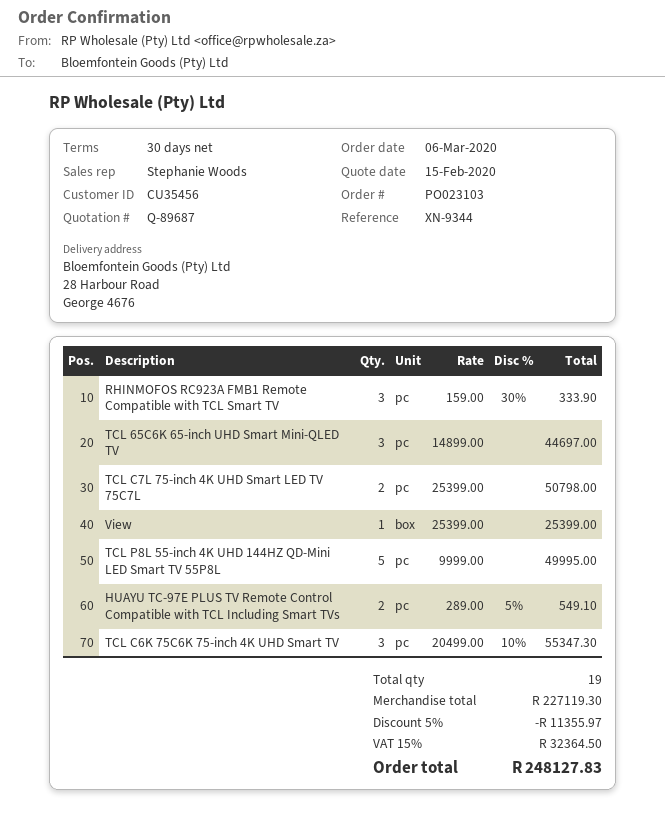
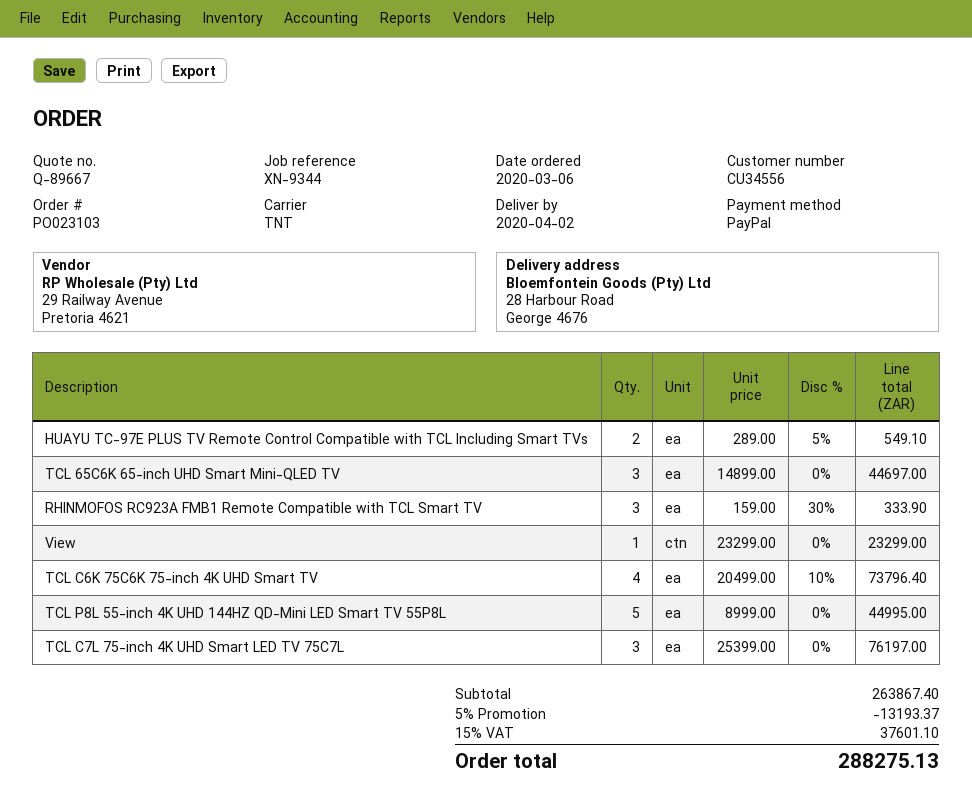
quote number: Q-89687 -> Q-89667
customer number: CU35456 -> CU34556
TCL C7L 75-inch 4K UHD Smart LED TV 75C7L: 2 x 25399.00 = 50798.00 -> 3 x 25399.00 = 76197.00
View: 1 x 25399.00 = 25399.00 -> 1 x 23299.00 = 23299.00
TCL P8L 55-inch 4K UHD 144HZ QD-Mini LED Smart TV 55P8L: 5 x 9999.00 = 49995.00 -> 5 x 8999.00 = 44995.00
TCL C6K 75C6K 75-inch 4K UHD Smart TV: 3 x 20499.00 - 10% = 55347.30 -> 4 x 20499.00 - 10% = 73796.40
subtotal: 227119.30 -> 263867.40
discount: 5% = 11355.97 -> 5% = 13193.37
tax: 15% = 32364.50 -> 15% = 37601.10
total: 248127.83 -> 288275.13

